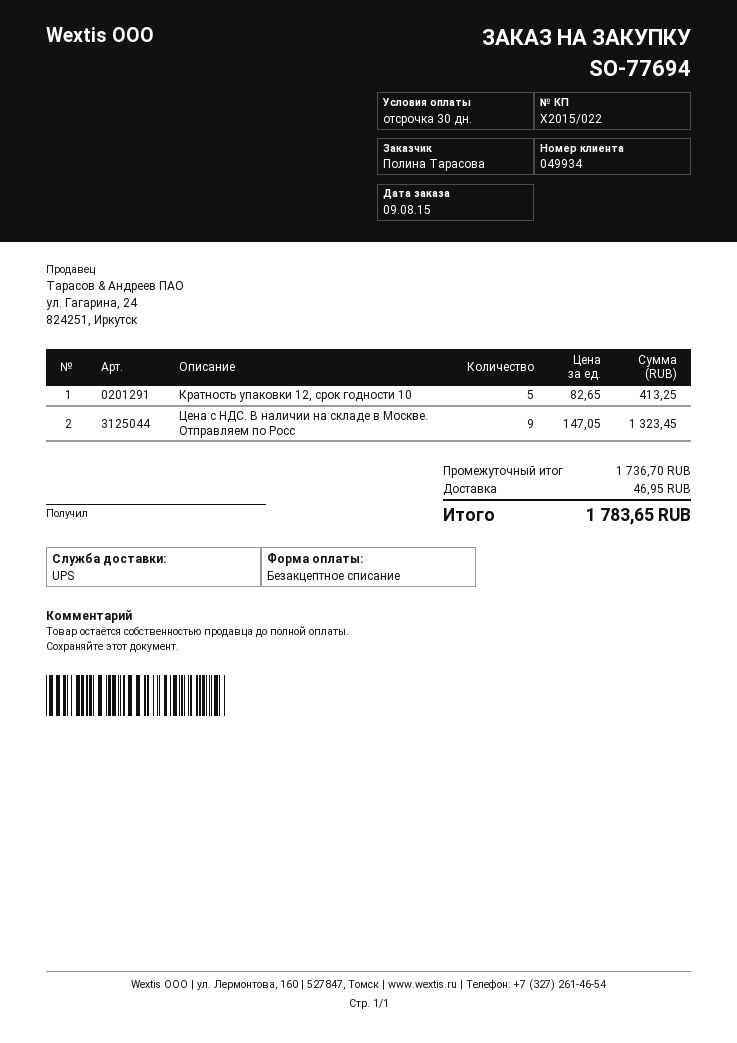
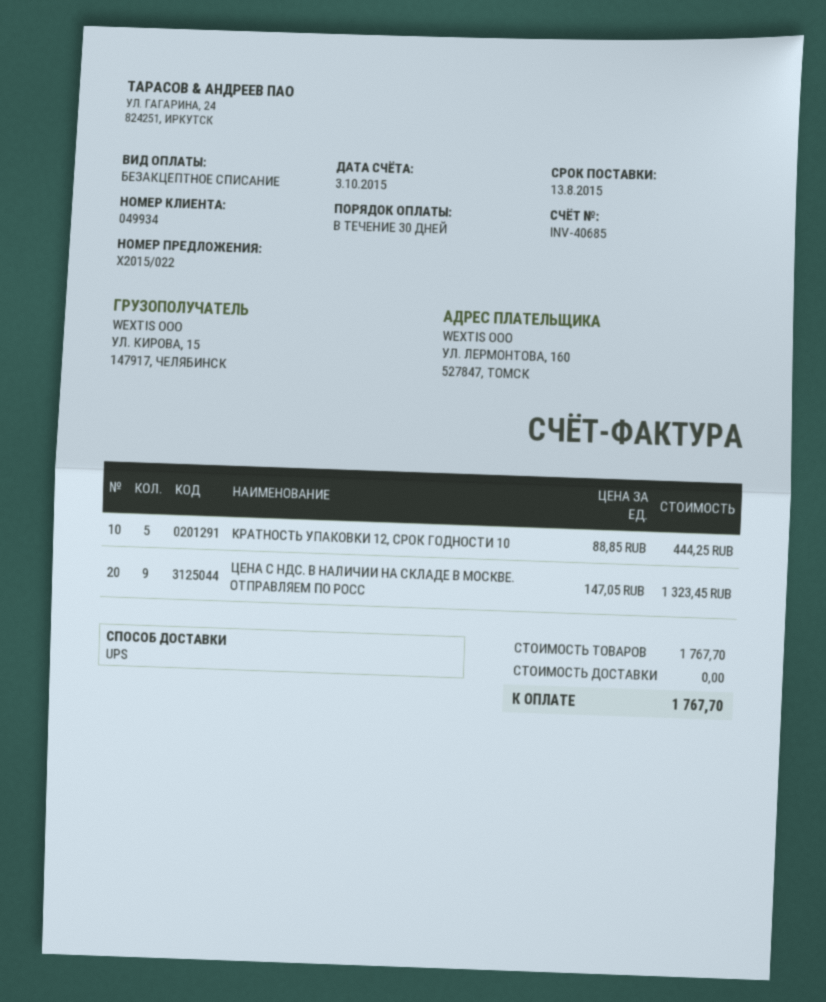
Кратность упаковки 12, срок годности 10: 5 x 82.65 = 413.25 -> 5 x 88.85 = 444.25
subtotal: 1736.70 -> 1767.70
shipping: 46.95 -> 0.00
total: 1783.65 -> 1767.70

